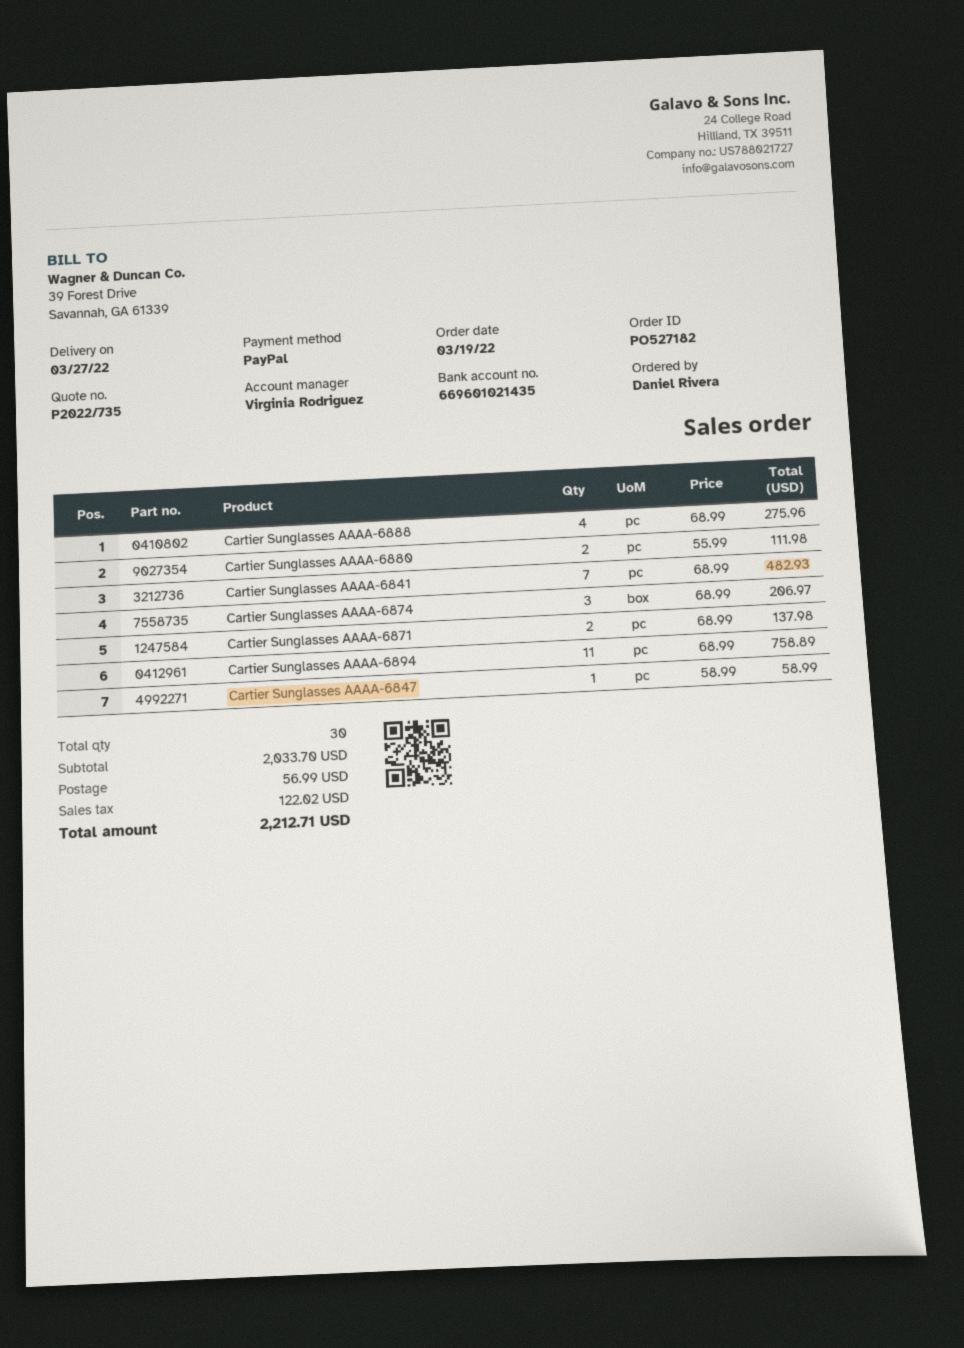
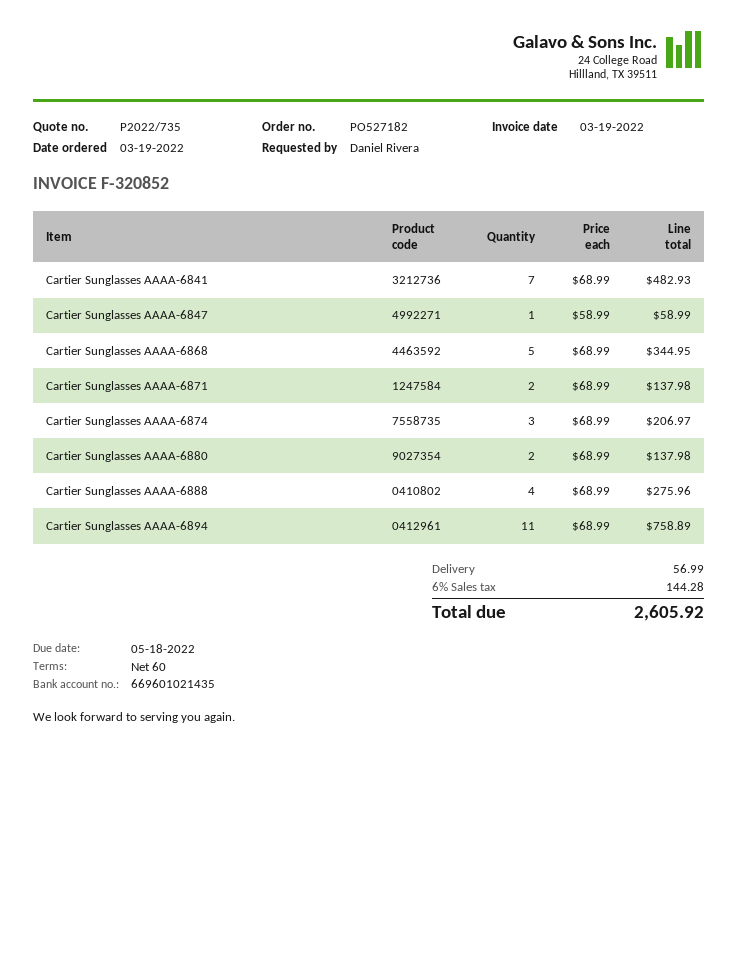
Cartier Sunglasses AAAA-6880: 2 x 55.99 = 111.98 -> 2 x 68.99 = 137.98
Cartier Sunglasses AAAA-6868: none -> 5 x 68.99 = 344.95
tax: 122.02 -> 144.28
total: 2212.71 -> 2605.92

